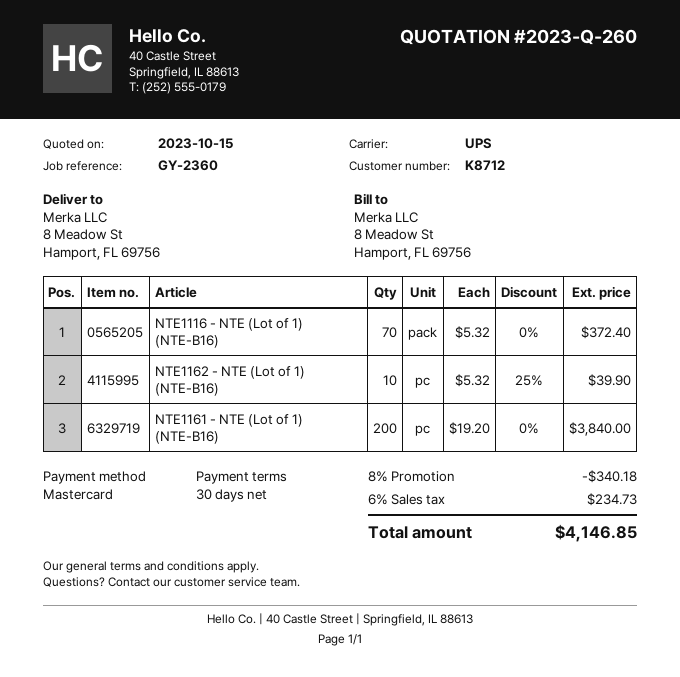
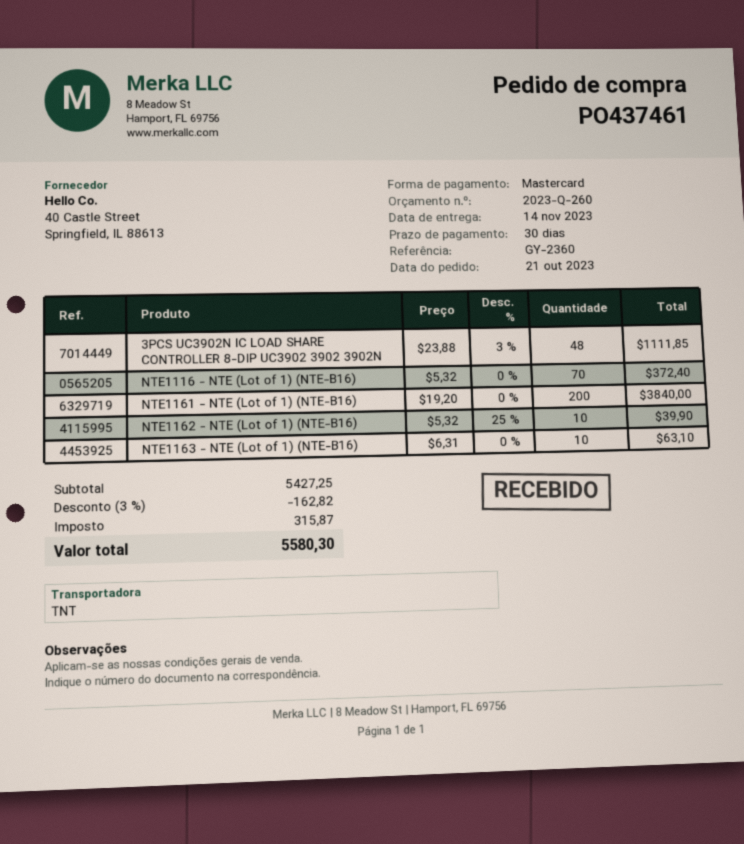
shipping method: UPS -> TNT
3PCS UC3902N IC LOAD SHARE CONTROLLER 8-DIP UC3902 3902 3902N: none -> 48 x 23.88 - 3% = 1111.85
NTE1163 - NTE (Lot of 1) (NTE-B16): none -> 10 x 6.31 = 63.10
discount: 8% = 340.18 -> 3% = 162.82
tax: 234.73 -> 315.87
total: 4146.85 -> 5580.30

